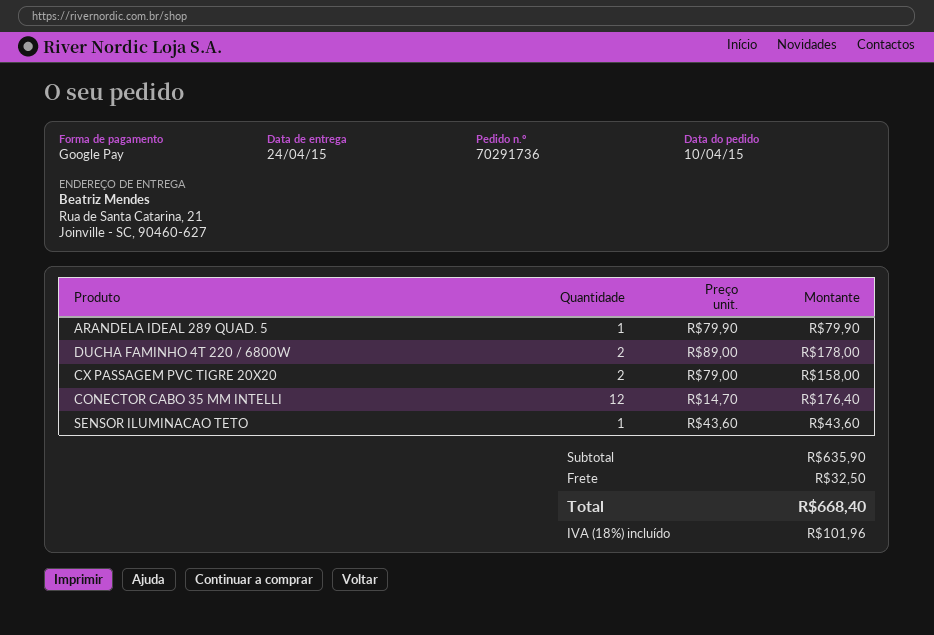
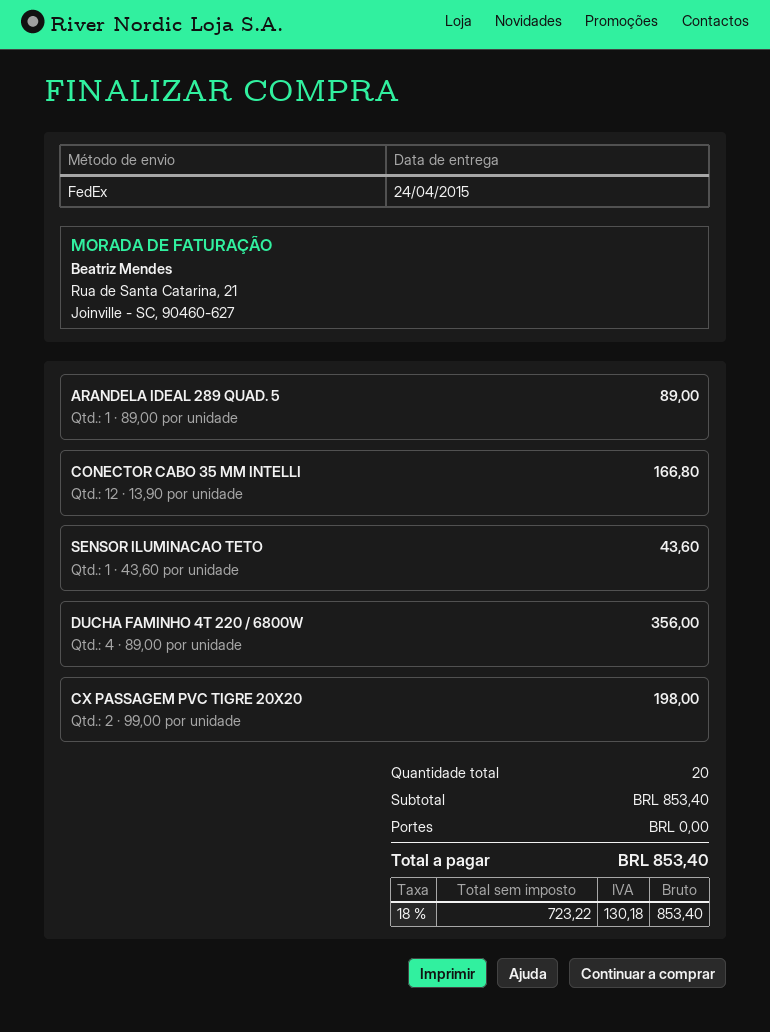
ARANDELA IDEAL 289 QUAD. 5: 1 x 79.90 = 79.90 -> 1 x 89.00 = 89.00
DUCHA FAMINHO 4T 220 / 6800W: 2 x 89.00 = 178.00 -> 4 x 89.00 = 356.00
CX PASSAGEM PVC TIGRE 20X20: 2 x 79.00 = 158.00 -> 2 x 99.00 = 198.00
CONECTOR CABO 35 MM INTELLI: 12 x 14.70 = 176.40 -> 12 x 13.90 = 166.80
subtotal: 635.90 -> 853.40
shipping: 32.50 -> 0.00
tax: 18% = 101.96 -> 18% = 130.18
total: 668.40 -> 853.40

